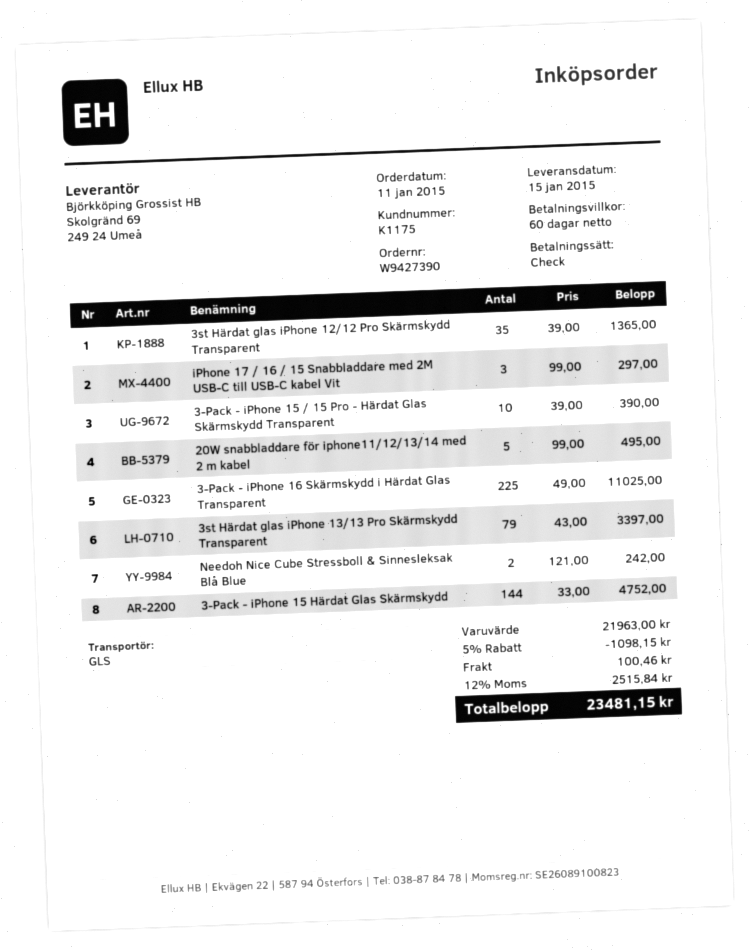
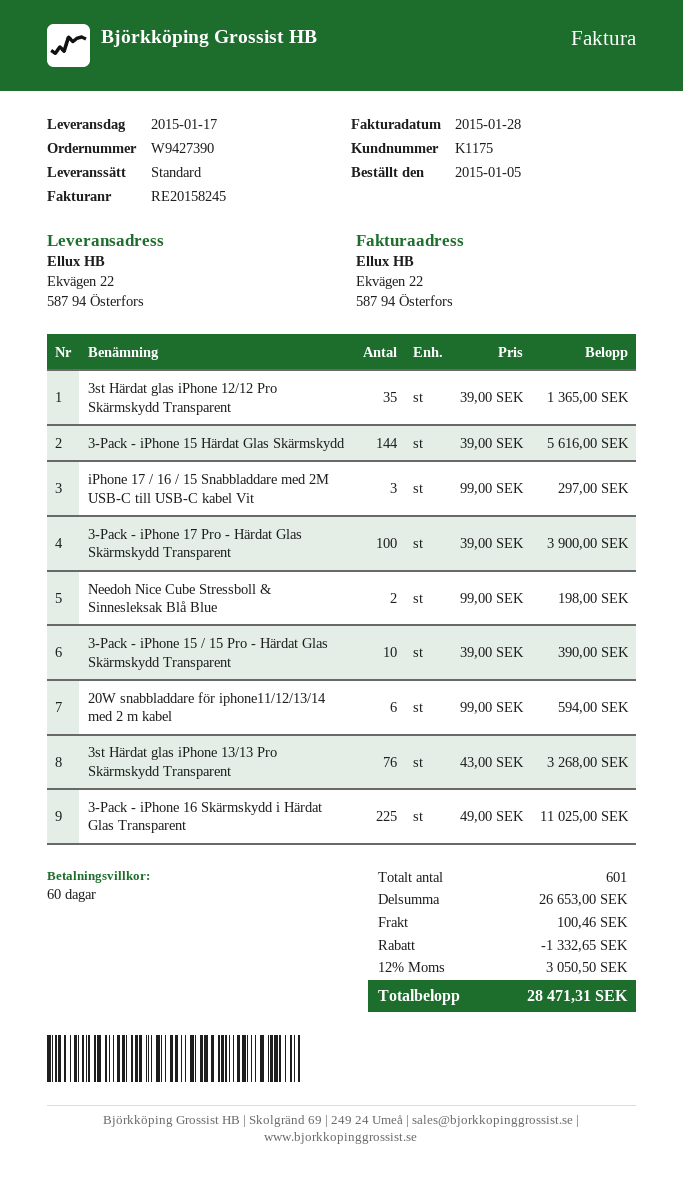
order date: 2015-01-11 -> 2015-01-05
delivery date: 2015-01-15 -> 2015-01-17
shipping method: GLS -> standard
20W snabbladdare för iphone11/12/13/14 med 2 m kabel: 5 x 99.00 = 495.00 -> 6 x 99.00 = 594.00
3st Härdat glas iPhone 13/13 Pro Skärmskydd Transparent: 79 x 43.00 = 3397.00 -> 76 x 43.00 = 3268.00
Needoh Nice Cube Stressboll & Sinnesleksak Blå Blue: 2 x 121.00 = 242.00 -> 2 x 99.00 = 198.00
3-Pack - iPhone 15 Härdat Glas Skärmskydd: 144 x 33.00 = 4752.00 -> 144 x 39.00 = 5616.00
3-Pack - iPhone 17 Pro - Härdat Glas Skärmskydd Transparent: none -> 100 x 39.00 = 3900.00
subtotal: 21963.00 -> 26653.00
discount: 1098.15 -> 1332.65
tax: 12% = 2515.84 -> 12% = 3050.50
total: 23481.15 -> 28471.31

